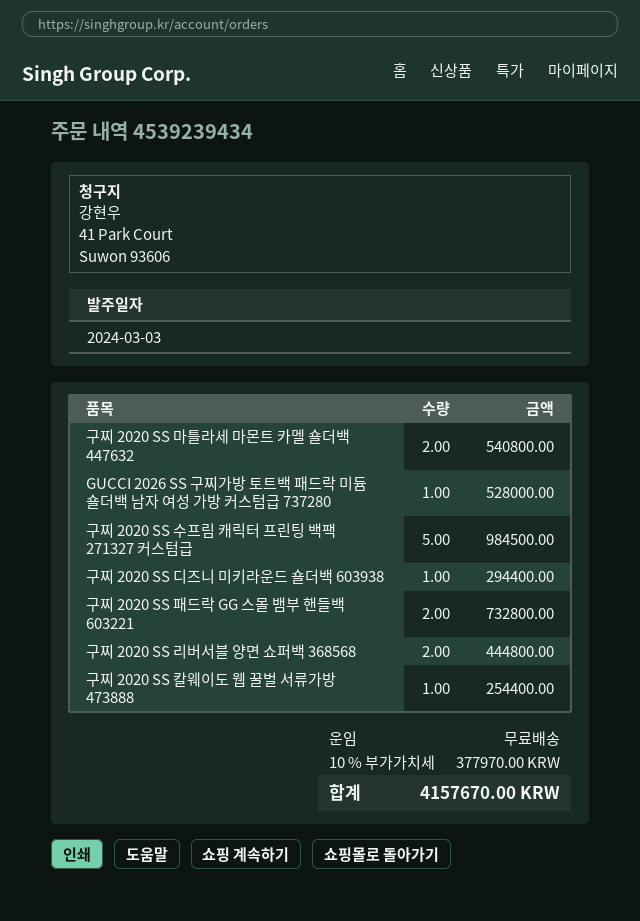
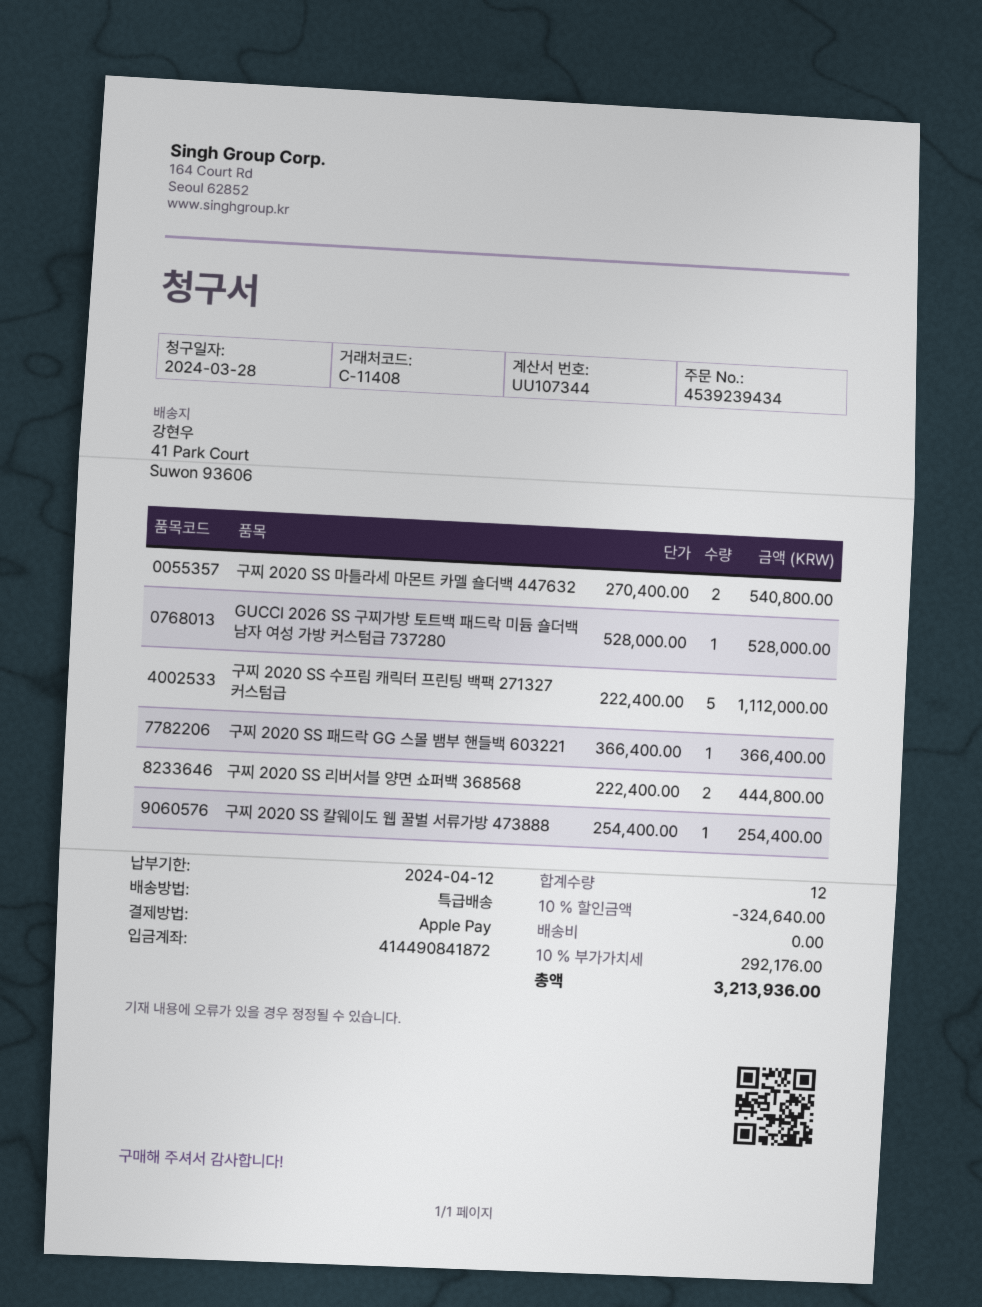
구찌 2020 SS 수프림 캐릭터 프린팅 백팩 271327 커스텀급: 5 for 984500.00 -> 5 for 1112000.00
구찌 2020 SS 디즈니 미키라운드 숄더백 603938: 1 for 294400.00 -> none
구찌 2020 SS 패드락 GG 스몰 뱀부 핸들백 603221: 2 for 732800.00 -> 1 for 366400.00
discount: none -> 10% = 324640.00
tax: 10% = 377970.00 -> 10% = 292176.00
total: 4157670.00 -> 3213936.00

